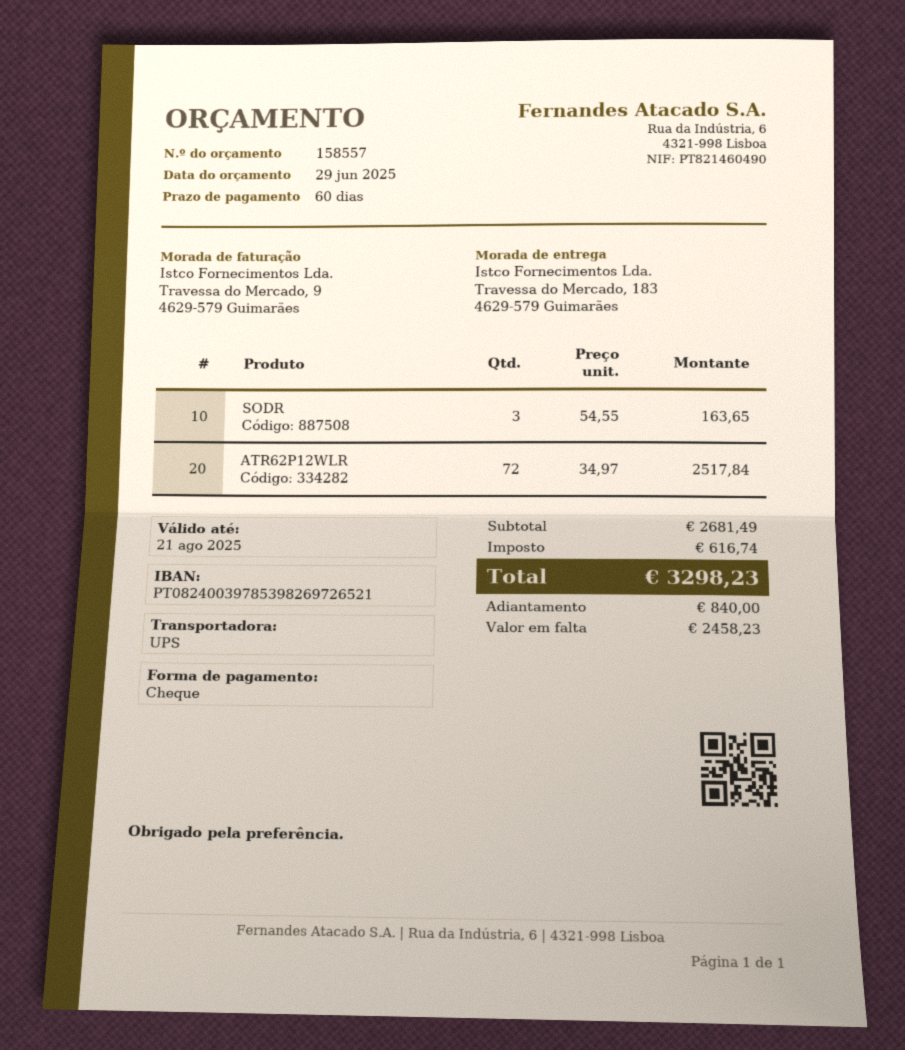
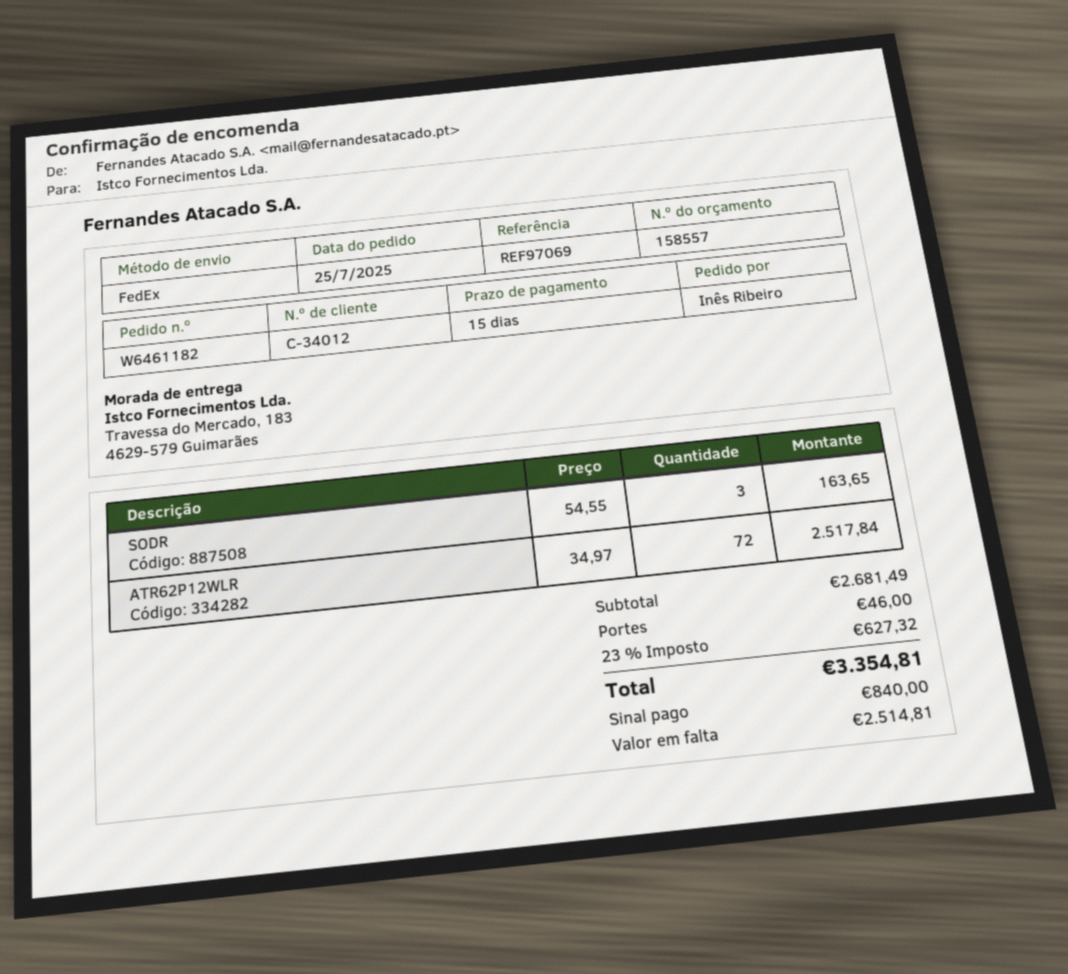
payment terms: 60 days -> 15 days
shipping method: UPS -> FedEx
shipping: none -> 46.00
tax: 616.74 -> 627.32
total: 3298.23 -> 3354.81
balance: 2458.23 -> 2514.81

